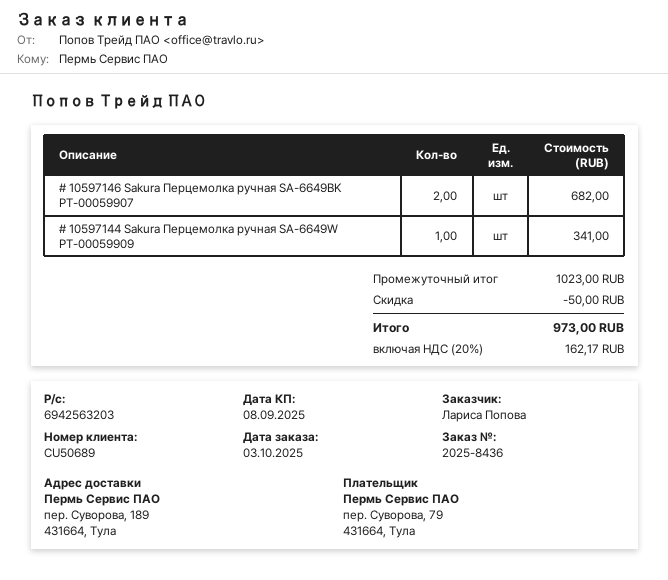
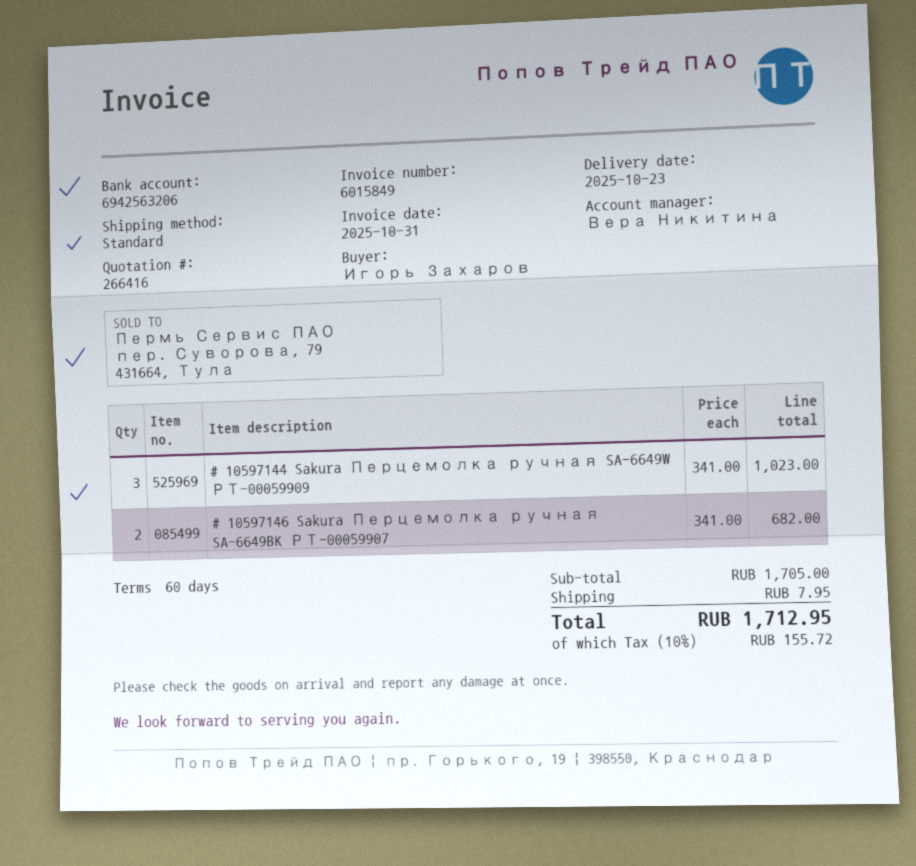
ordered by: Лариса Попова -> Игорь Захаров
bank account: 6942563203 -> 6942563206
# 10597144 Sakura Перцемолка ручная SA-6649W РТ-00059909: 1 for 341.00 -> 3 for 1023.00
subtotal: 1023.00 -> 1705.00
discount: 50.00 -> none
shipping: none -> 7.95
tax: 20% = 162.17 -> 10% = 155.72
total: 973.00 -> 1712.95

